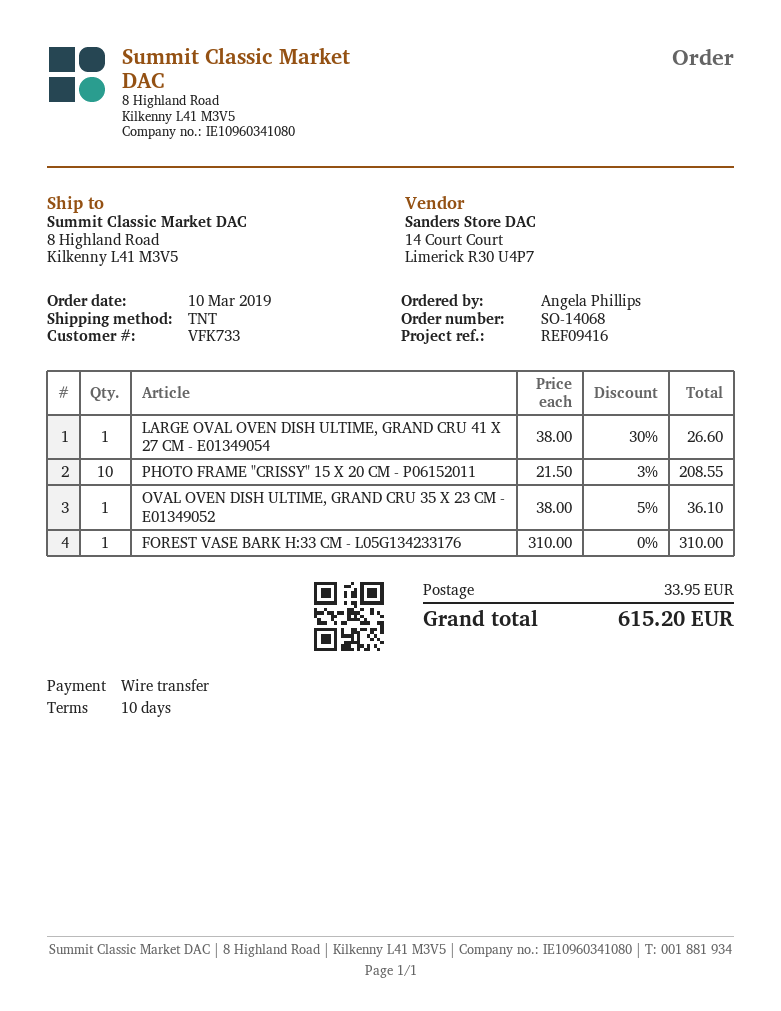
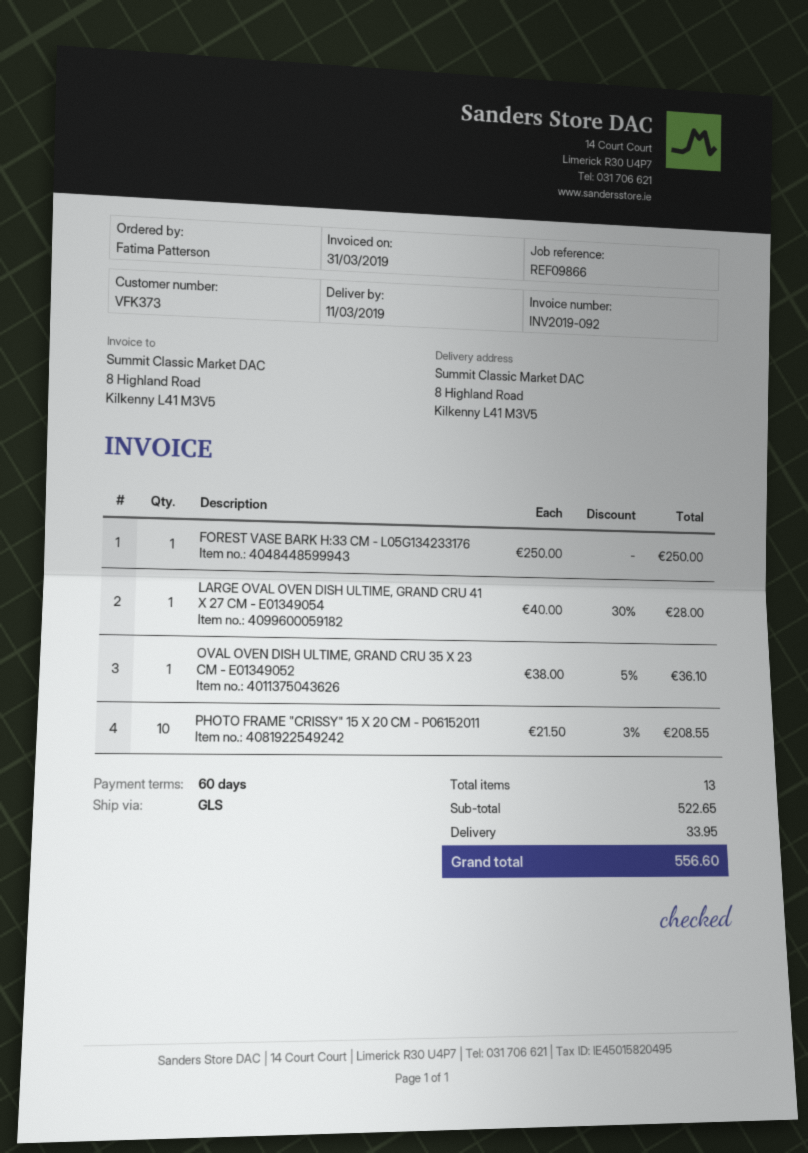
payment terms: 10 days -> 60 days
customer number: VFK733 -> VFK373
reference: REF09416 -> REF09866
ordered by: Angela Phillips -> Fatima Patterson
shipping method: TNT -> GLS
LARGE OVAL OVEN DISH ULTIME, GRAND CRU 41 X 27 CM - E01349054: 1 x 38.00 - 30% = 26.60 -> 1 x 40.00 - 30% = 28.00
FOREST VASE BARK H:33 CM - L05G134233176: 1 x 310.00 = 310.00 -> 1 x 250.00 = 250.00
total: 615.20 -> 556.60

